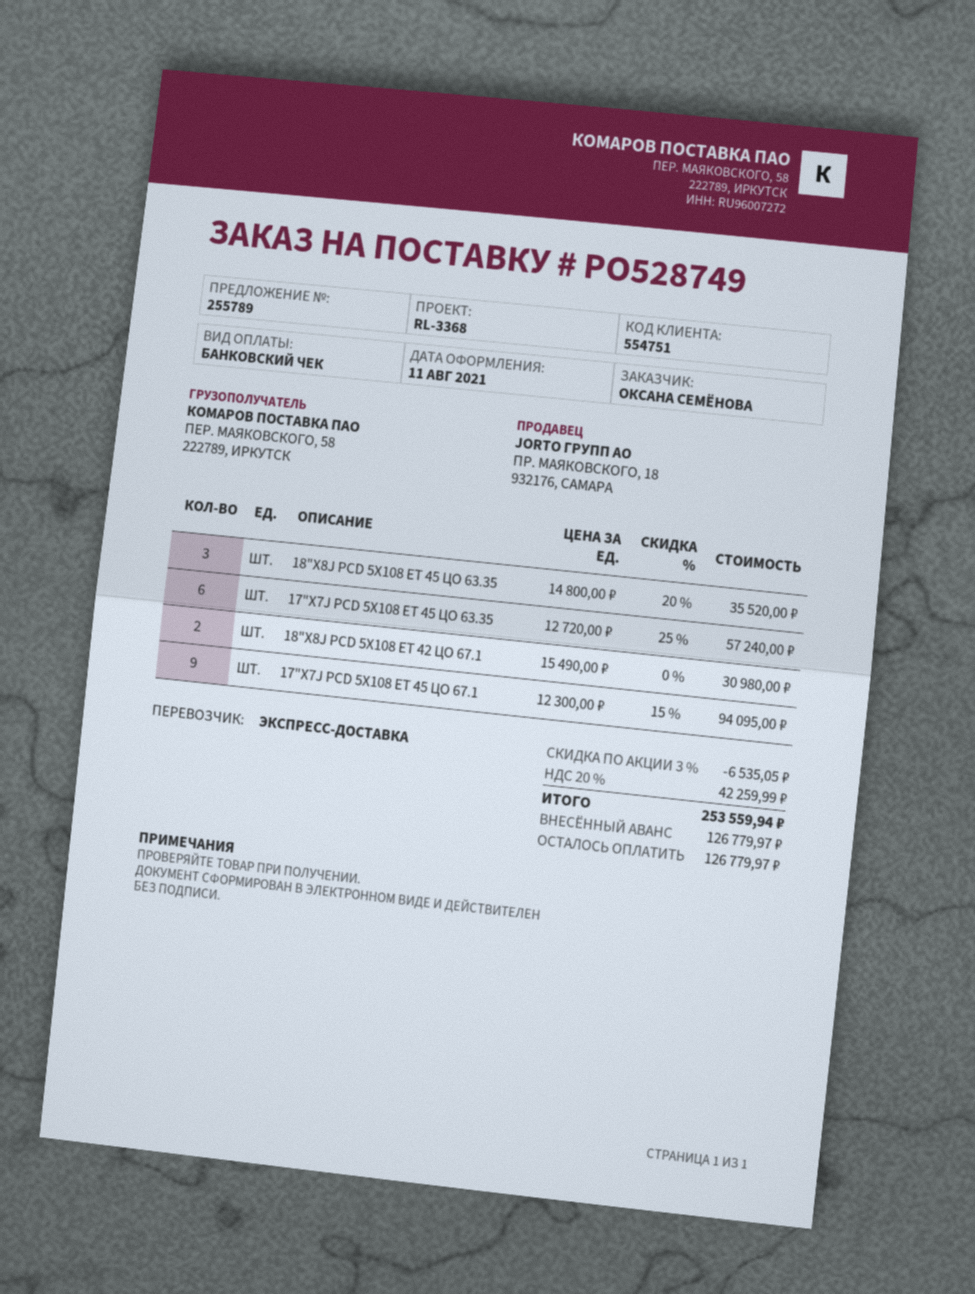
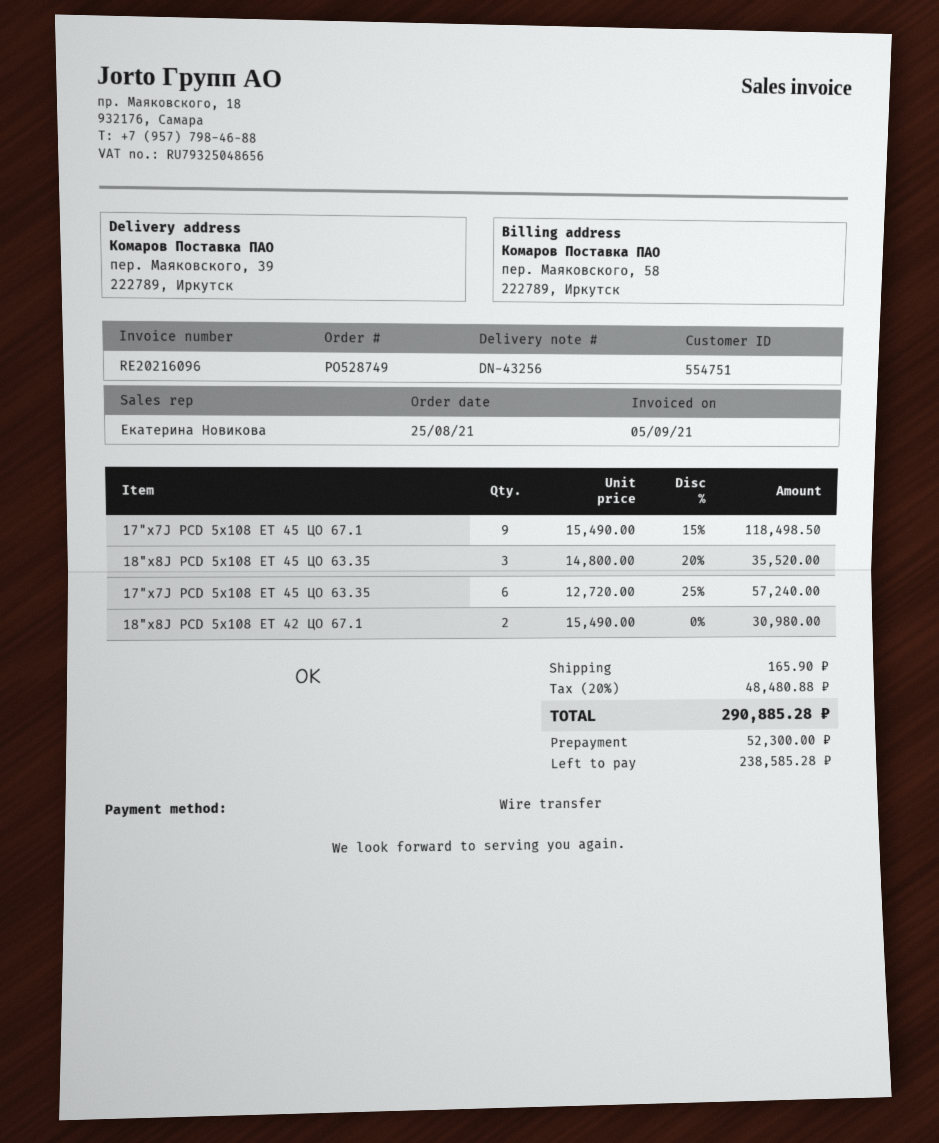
order date: 2021-08-11 -> 2021-08-25
payment method: cheque -> bank transfer
ship to: ПЕР. МАЯКОВСКОГО, 58, 222789, ИРКУТСК -> пер. Маяковского, 39, 222789, Иркутск
17"X7J PCD 5X108 ЕТ 45 ЦО 67.1: 9 x 12300.00 - 15% = 94095.00 -> 9 x 15490.00 - 15% = 118498.50
discount: 3% = 6535.05 -> none
shipping: none -> 165.90
tax: 20% = 42259.99 -> 20% = 48480.88
total: 253559.94 -> 290885.28
deposit: 126779.97 -> 52300.00
balance: 126779.97 -> 238585.28

